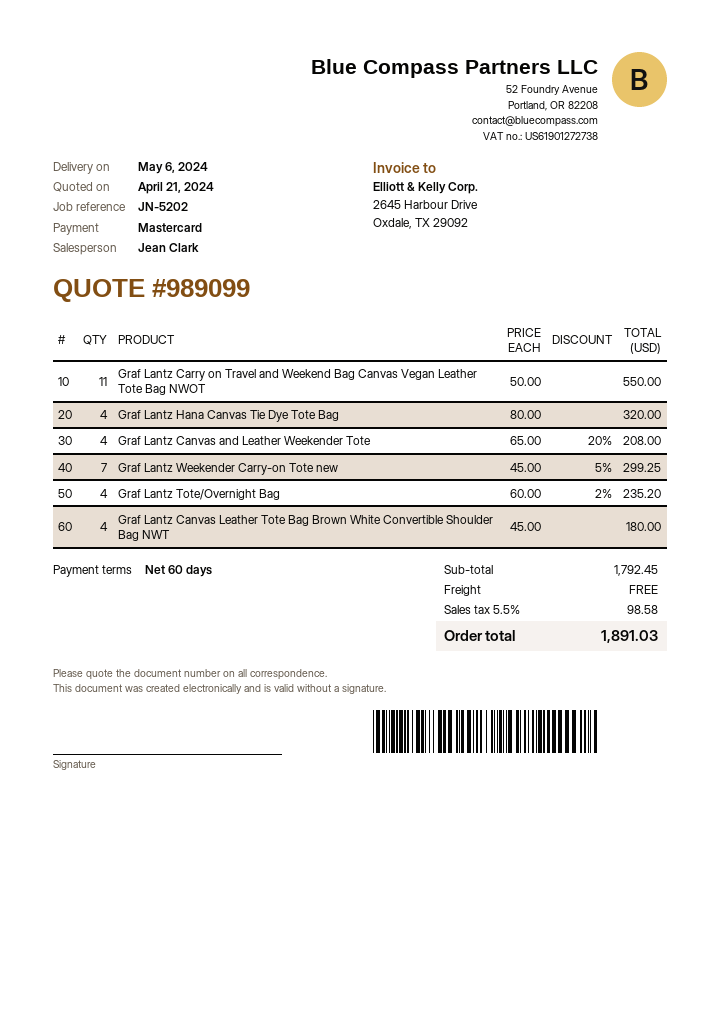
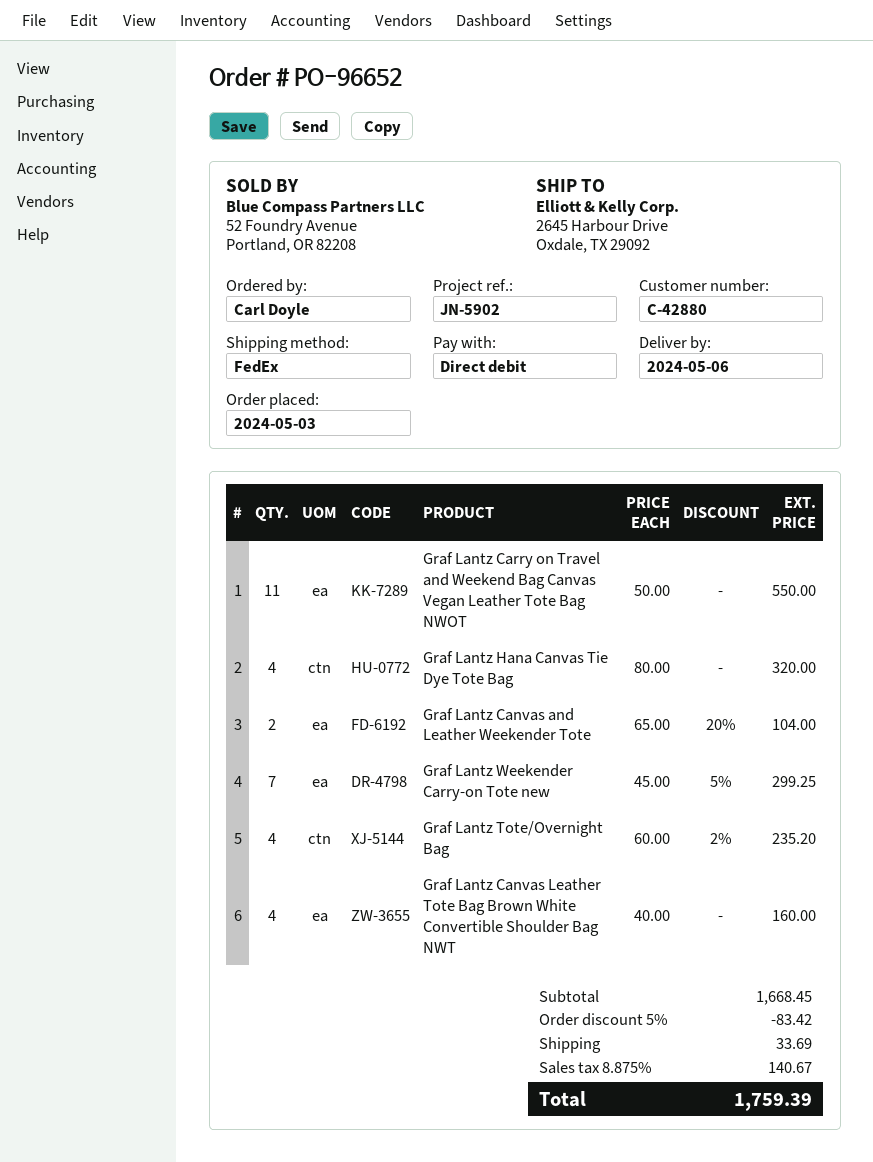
reference: JN-5202 -> JN-5902
payment method: Mastercard -> direct debit
Graf Lantz Canvas and Leather Weekender Tote: 4 x 65.00 - 20% = 208.00 -> 2 x 65.00 - 20% = 104.00
Graf Lantz Canvas Leather Tote Bag Brown White Convertible Shoulder Bag NWT: 4 x 45.00 = 180.00 -> 4 x 40.00 = 160.00
subtotal: 1792.45 -> 1668.45
discount: none -> 5% = 83.42
shipping: 0.00 -> 33.69
tax: 5.5% = 98.58 -> 8.875% = 140.67
total: 1891.03 -> 1759.39

